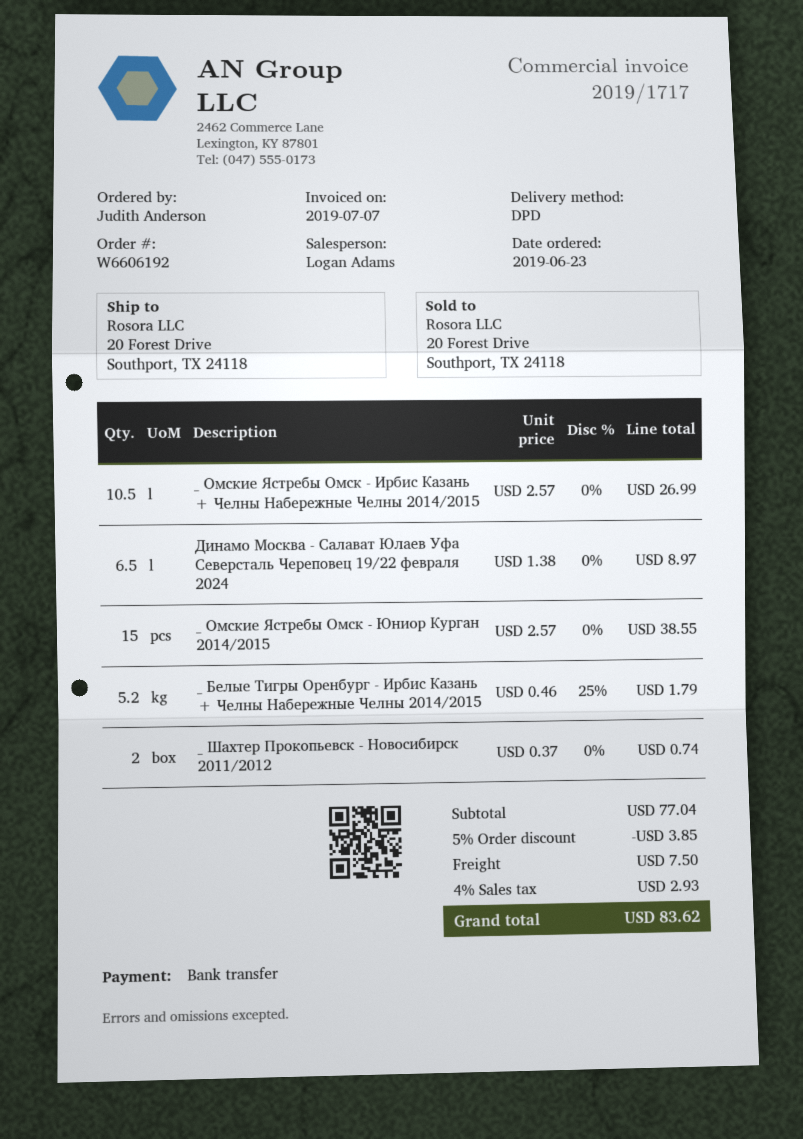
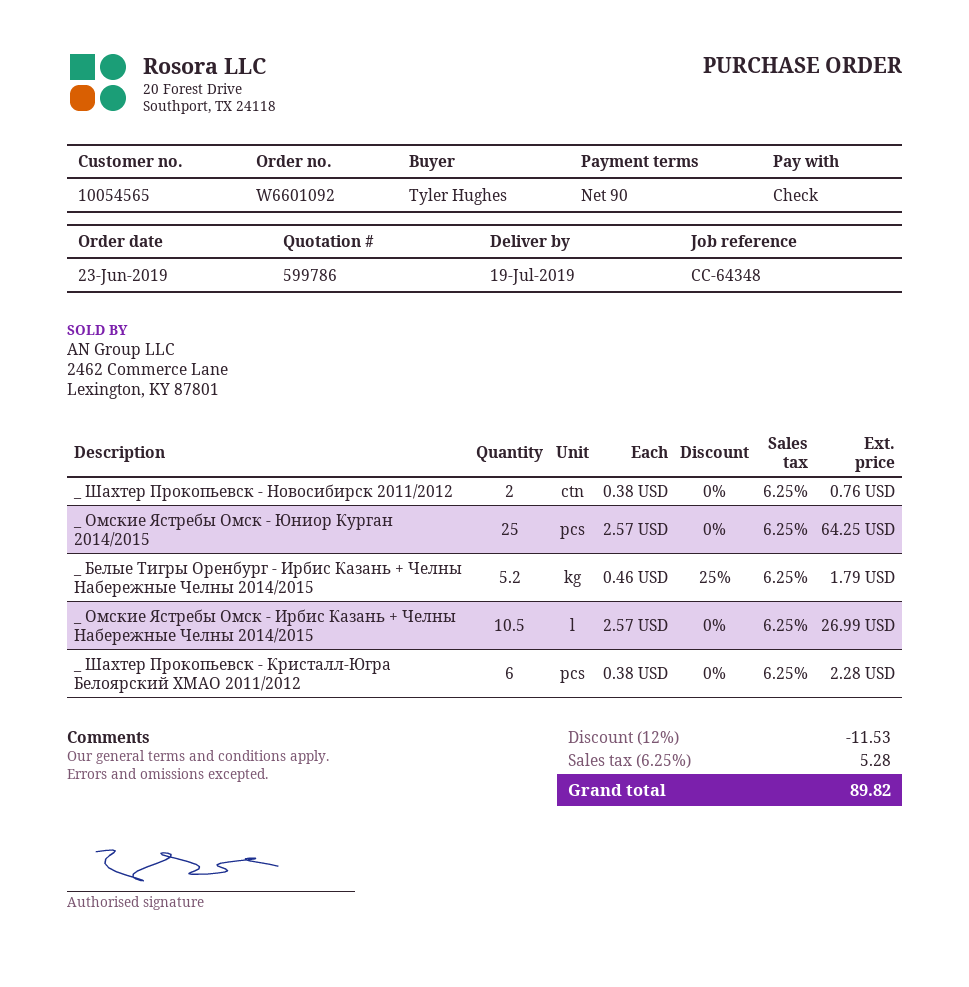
order number: W6606192 -> W6601092
ordered by: Judith Anderson -> Tyler Hughes
payment method: bank transfer -> cheque
Динамо Москва - Салават Юлаев Уфа Северсталь Череповец 19/22 февраля 2024: 6.5 x 1.38 = 8.97 -> none
_ Омские Ястребы Омск - Юниор Курган 2014/2015: 15 x 2.57 = 38.55 -> 25 x 2.57 = 64.25
_ Шахтер Прокопьевск - Новосибирск 2011/2012: 2 x 0.37 = 0.74 -> 2 x 0.38 = 0.76
_ Шахтер Прокопьевск - Кристалл-Югра Белоярский ХМАО 2011/2012: none -> 6 x 0.38 = 2.28
discount: 5% = 3.85 -> 12% = 11.53
shipping: 7.50 -> none
tax: 4% = 2.93 -> 6.25% = 5.28
total: 83.62 -> 89.82

